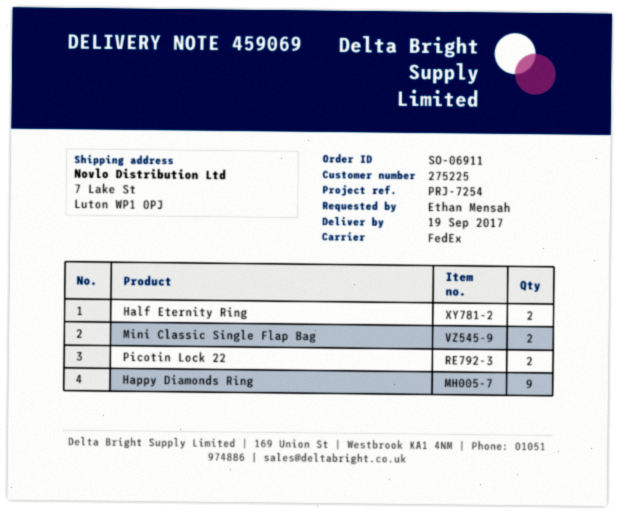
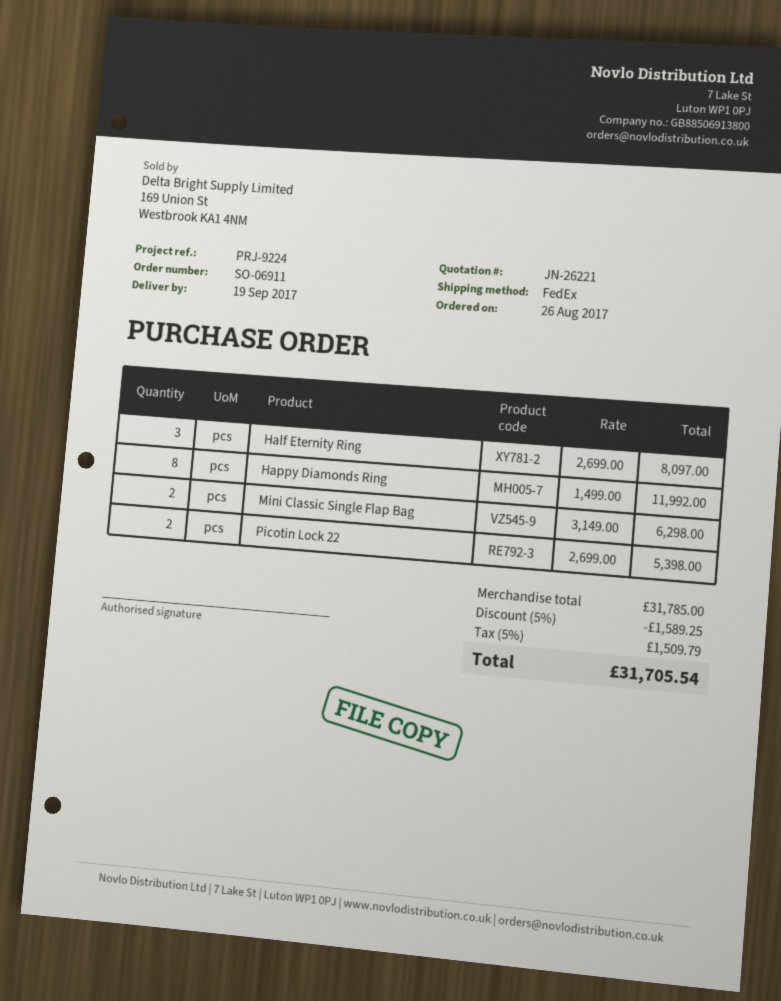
reference: PRJ-7254 -> PRJ-9224
Half Eternity Ring: 2 -> 3
Happy Diamonds Ring: 9 -> 8

